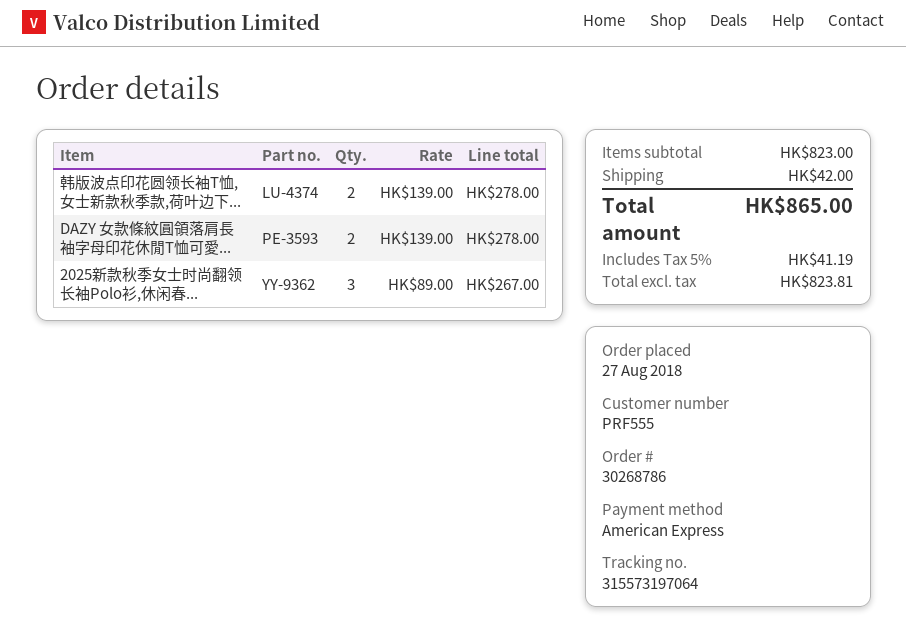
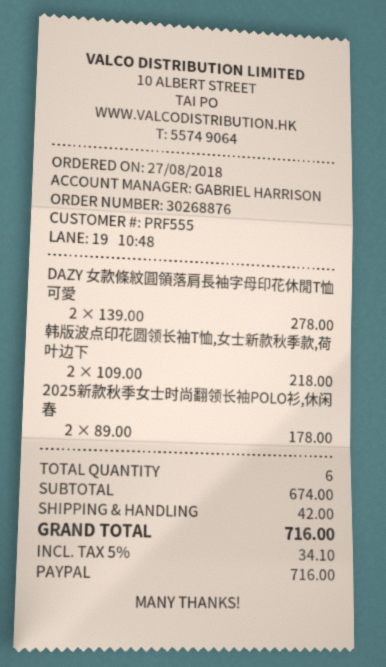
order number: 30268786 -> 30268876
payment method: American Express -> PayPal
韩版波点印花圆领长袖T恤,女士新款秋季款,荷叶边下...: 2 x 139.00 = 278.00 -> 2 x 109.00 = 218.00
2025新款秋季女士时尚翻领长袖Polo衫,休闲春...: 3 x 89.00 = 267.00 -> 2 x 89.00 = 178.00
subtotal: 823.00 -> 674.00
tax: 5% = 41.19 -> 5% = 34.10
total: 865.00 -> 716.00

